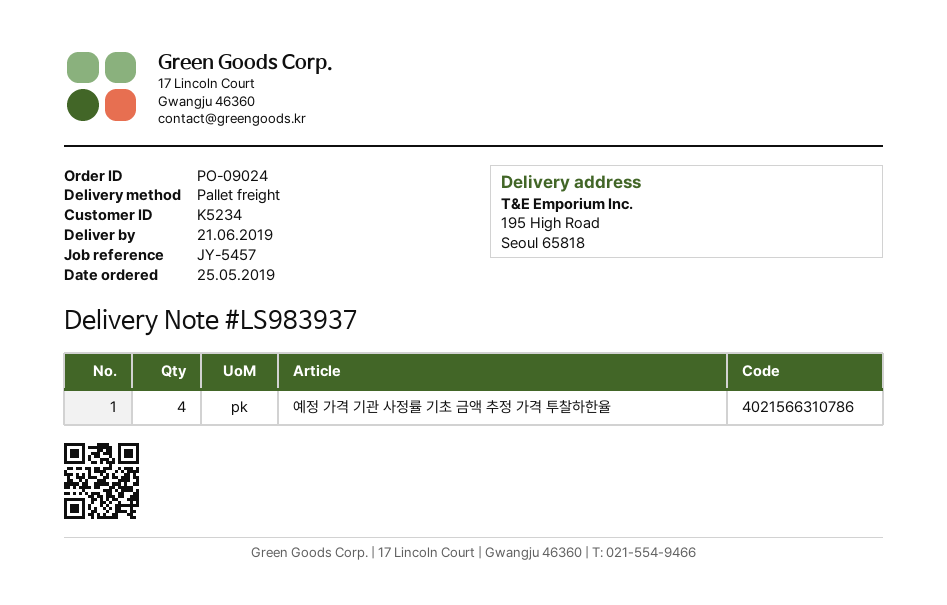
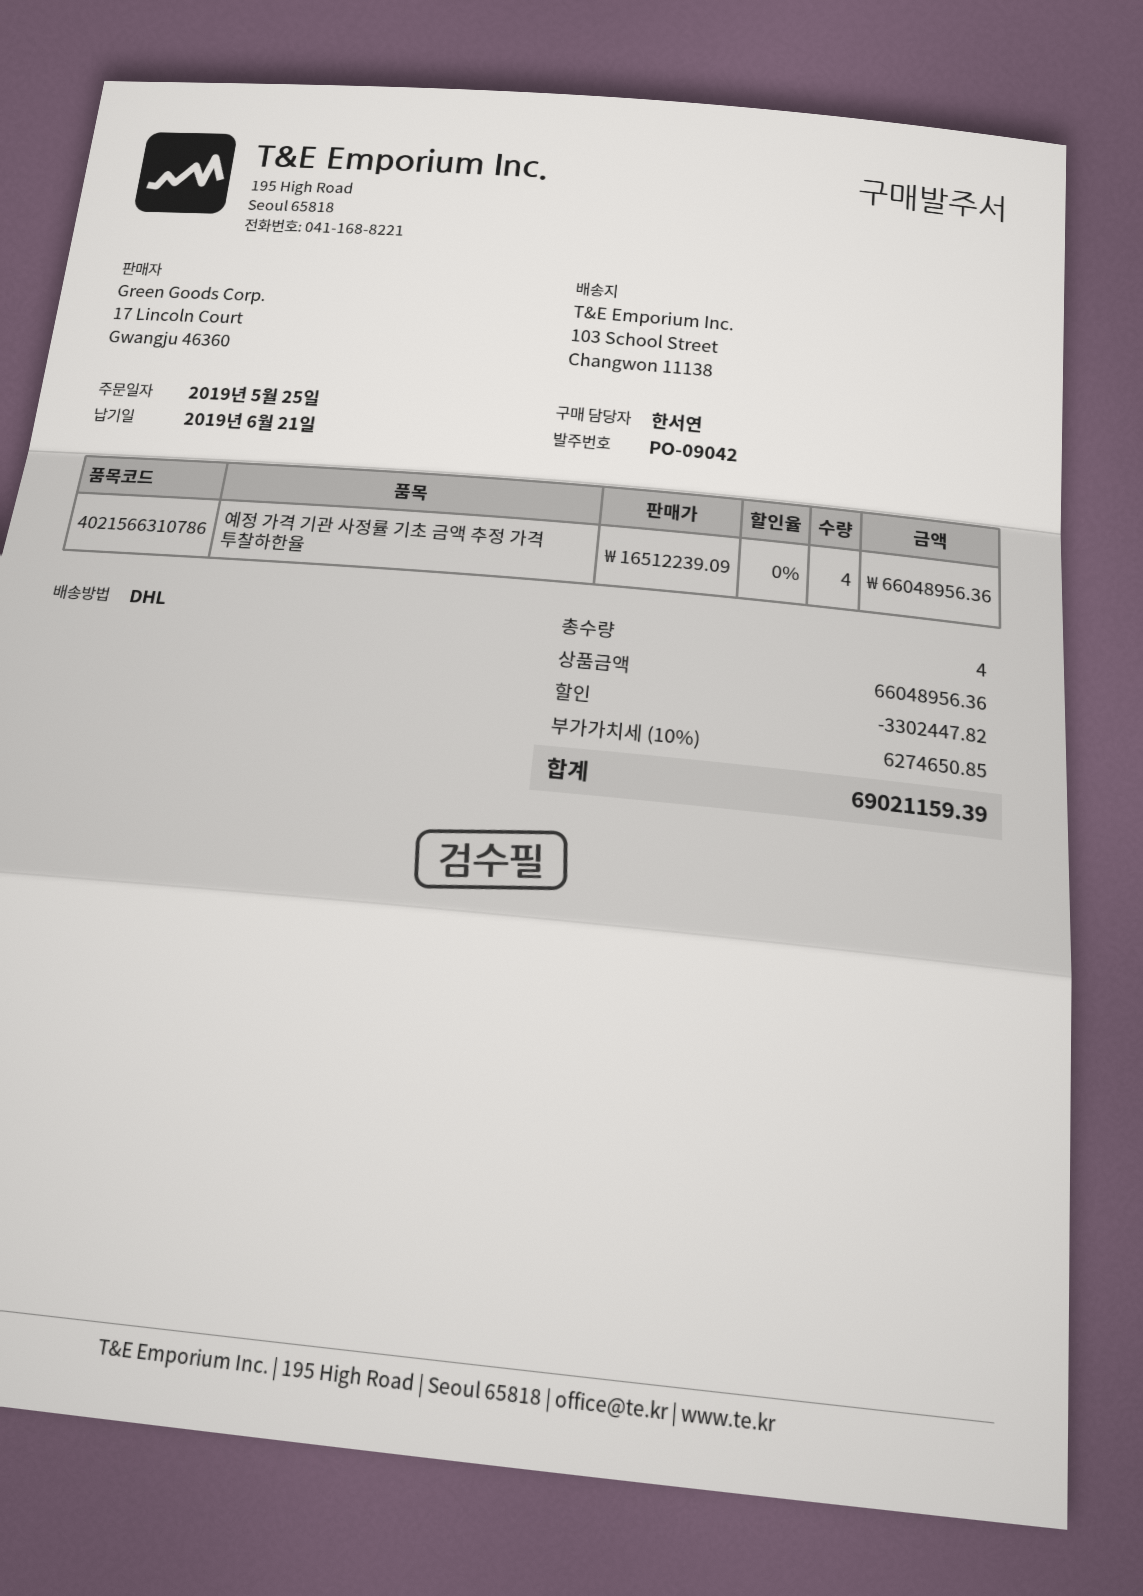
order number: PO-09024 -> PO-09042
shipping method: pallet freight -> DHL
ship to: 195 High Road, Seoul 65818 -> 103 School Street, Changwon 11138

